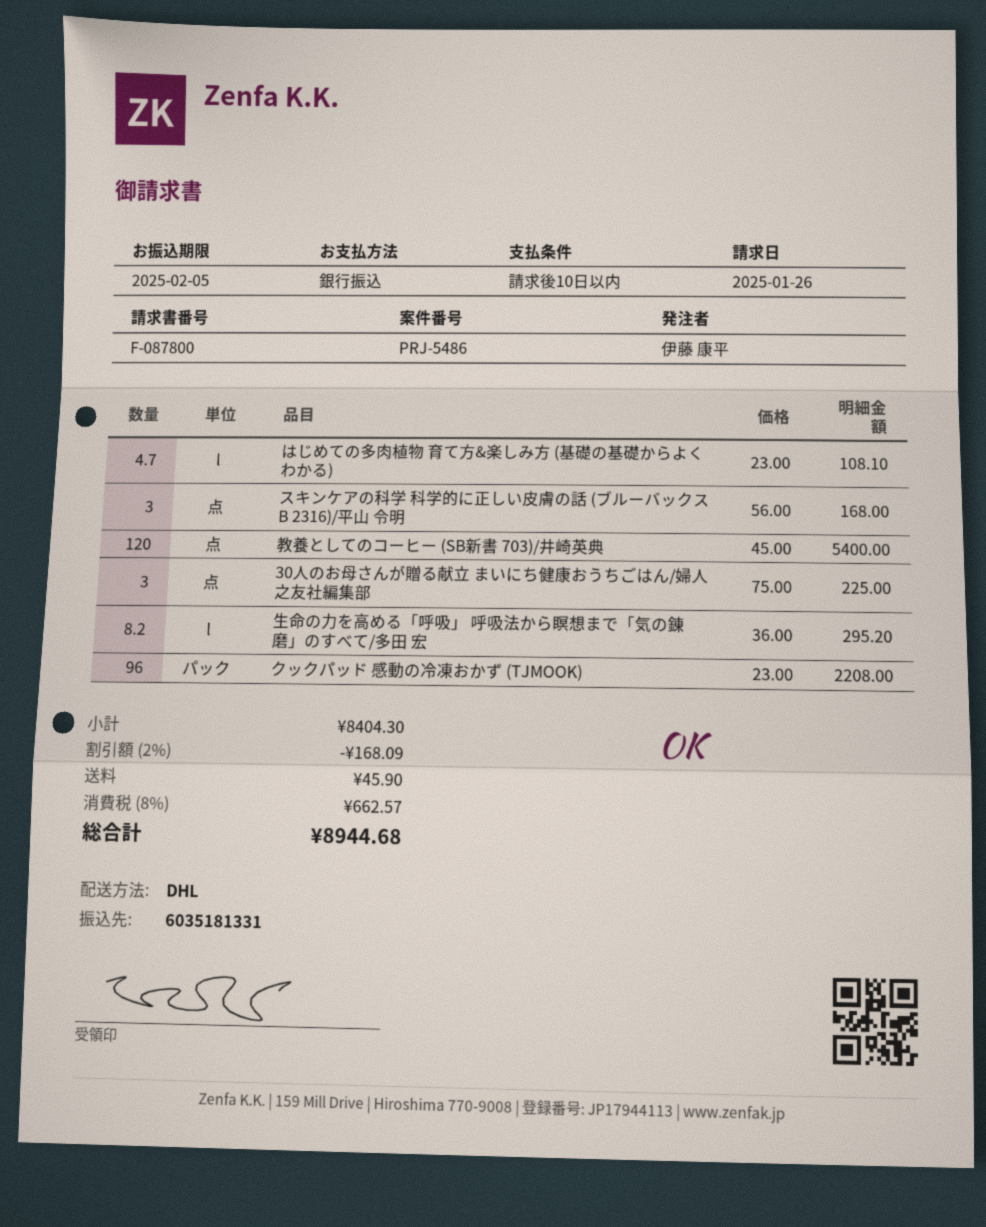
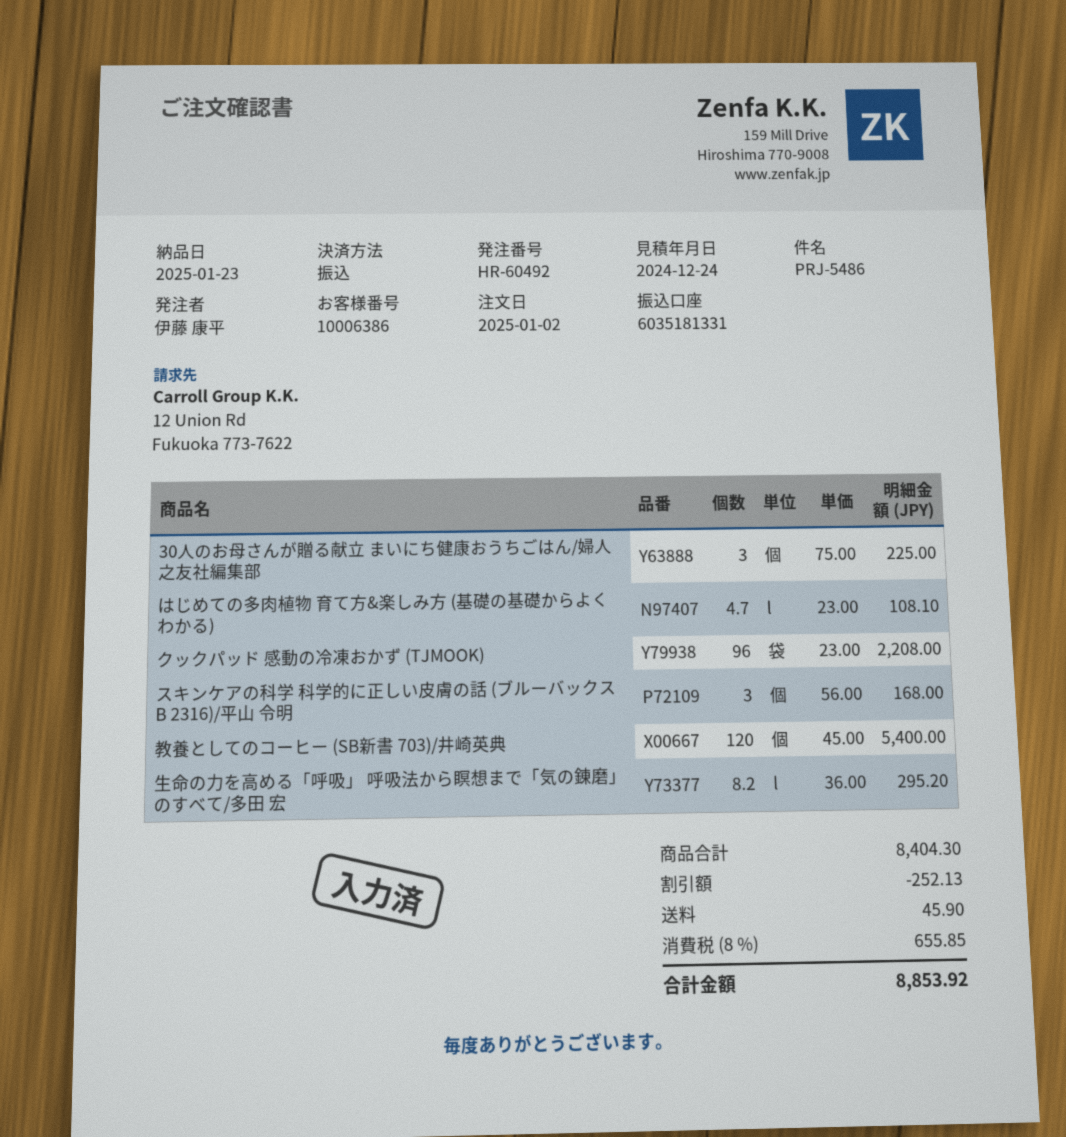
discount: 168.09 -> 252.13
tax: 8% = 662.57 -> 8% = 655.85
total: 8944.68 -> 8853.92

